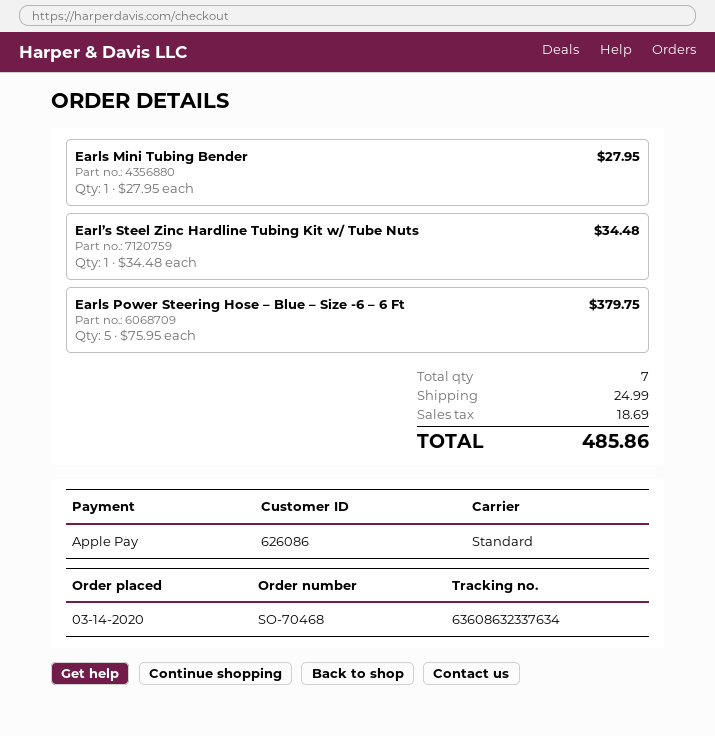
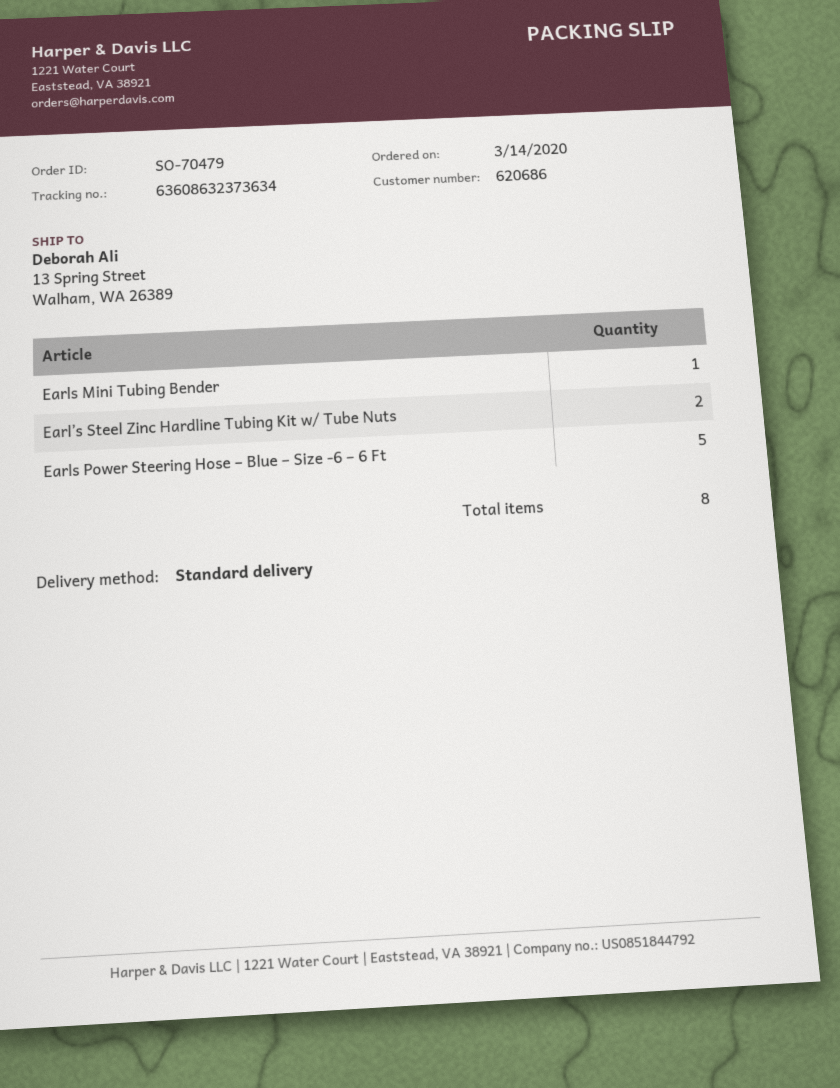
order number: SO-70468 -> SO-70479
customer number: 626086 -> 620686
tracking number: 63608632337634 -> 63608632373634
Earl’s Steel Zinc Hardline Tubing Kit w/ Tube Nuts: 1 -> 2
total quantity: 7 -> 8

